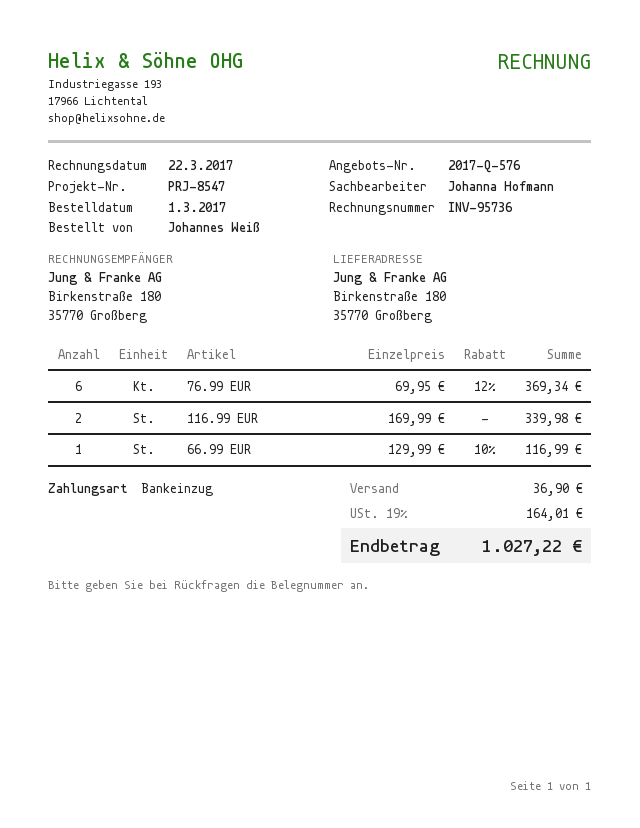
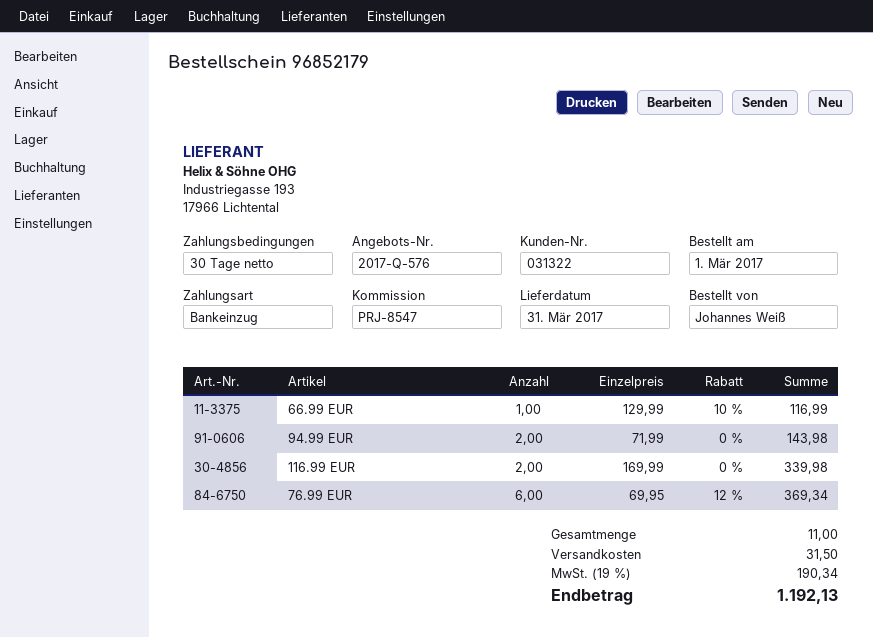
94.99 EUR: none -> 2 x 71.99 = 143.98
shipping: 36.90 -> 31.50
tax: 19% = 164.01 -> 19% = 190.34
total: 1027.22 -> 1192.13

